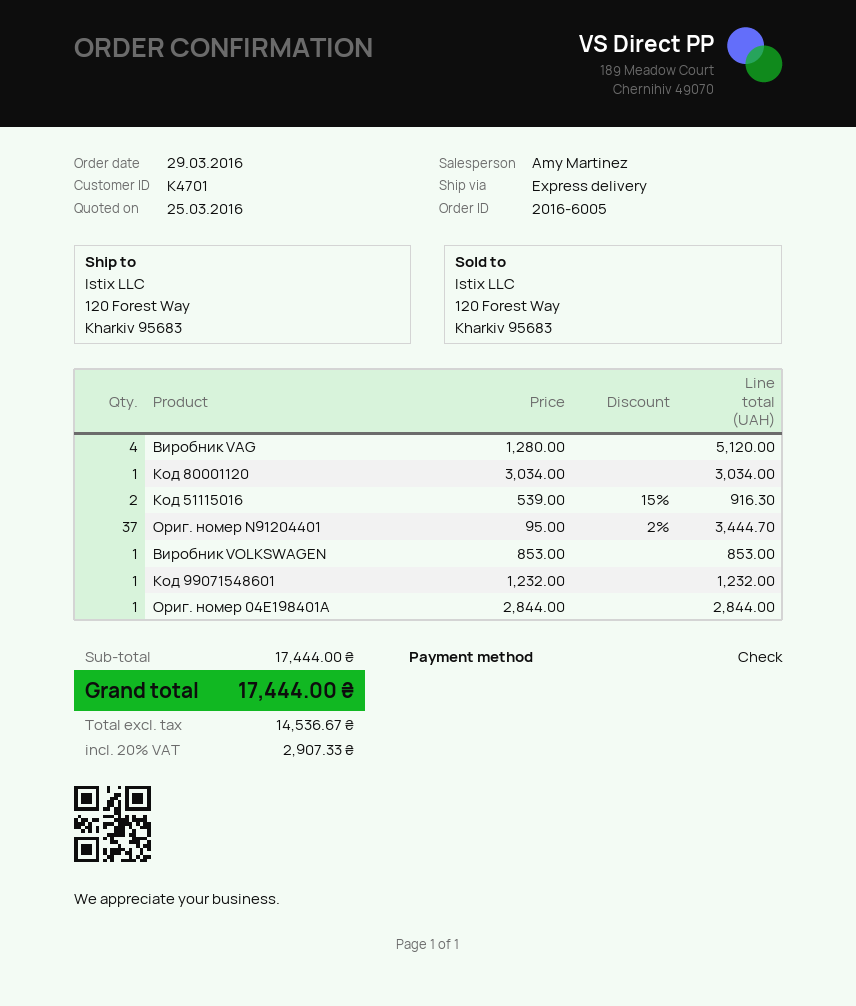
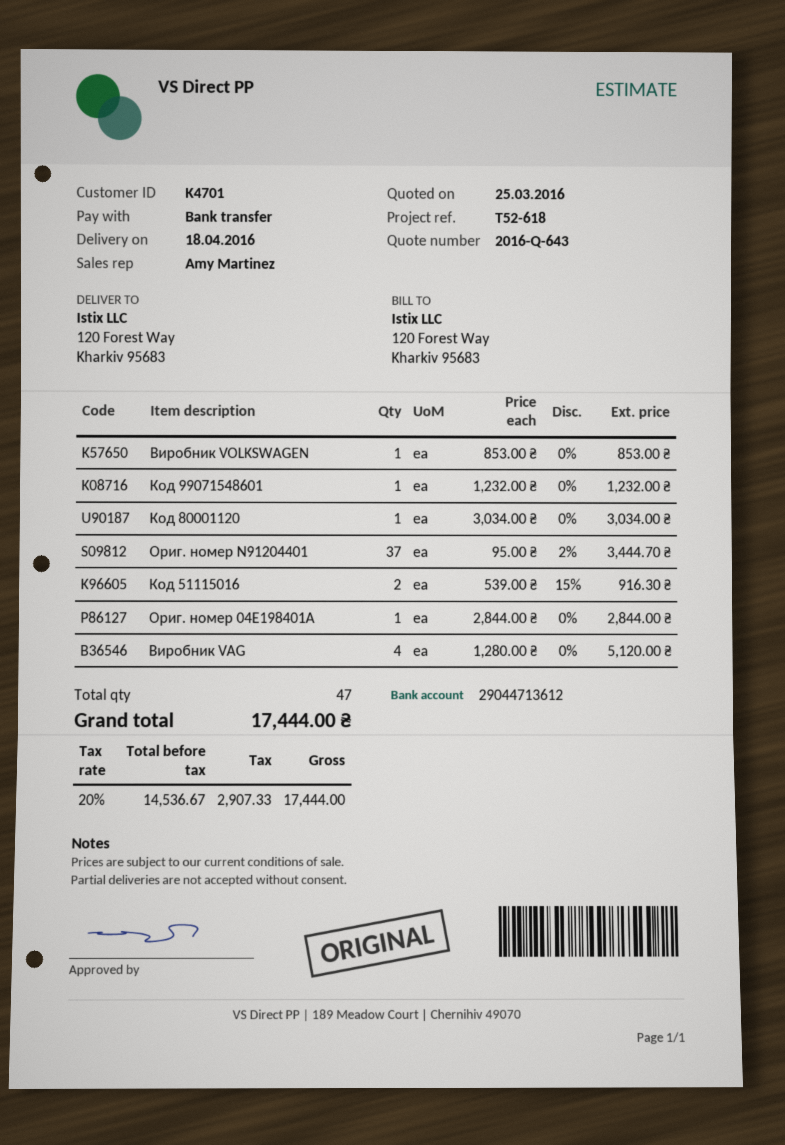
payment method: cheque -> bank transfer

